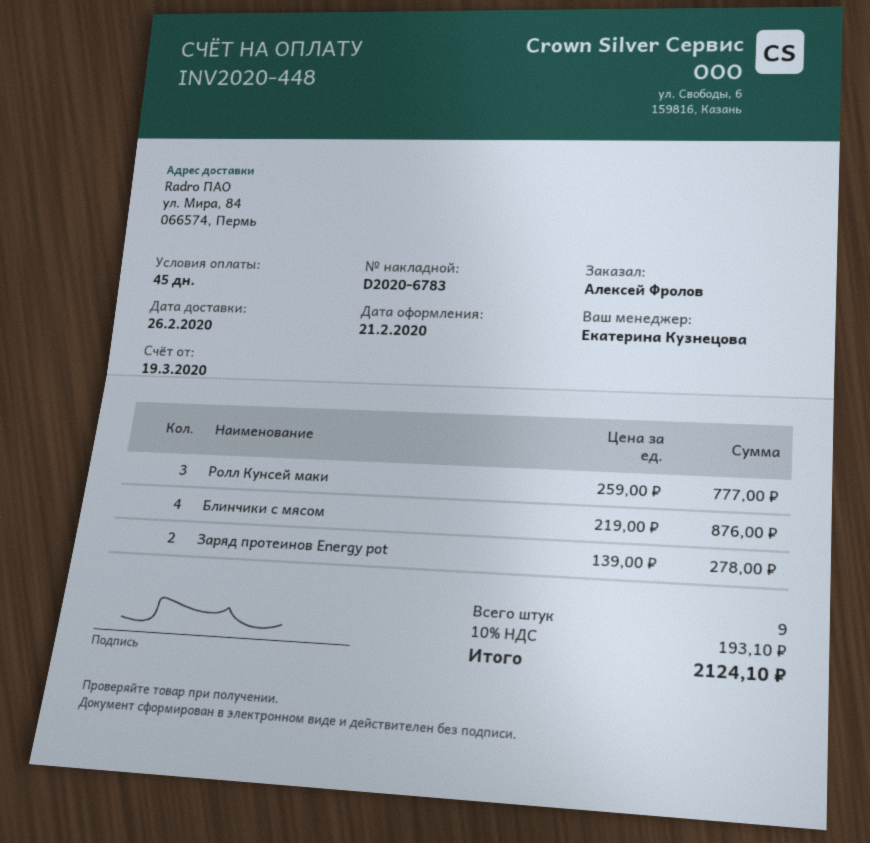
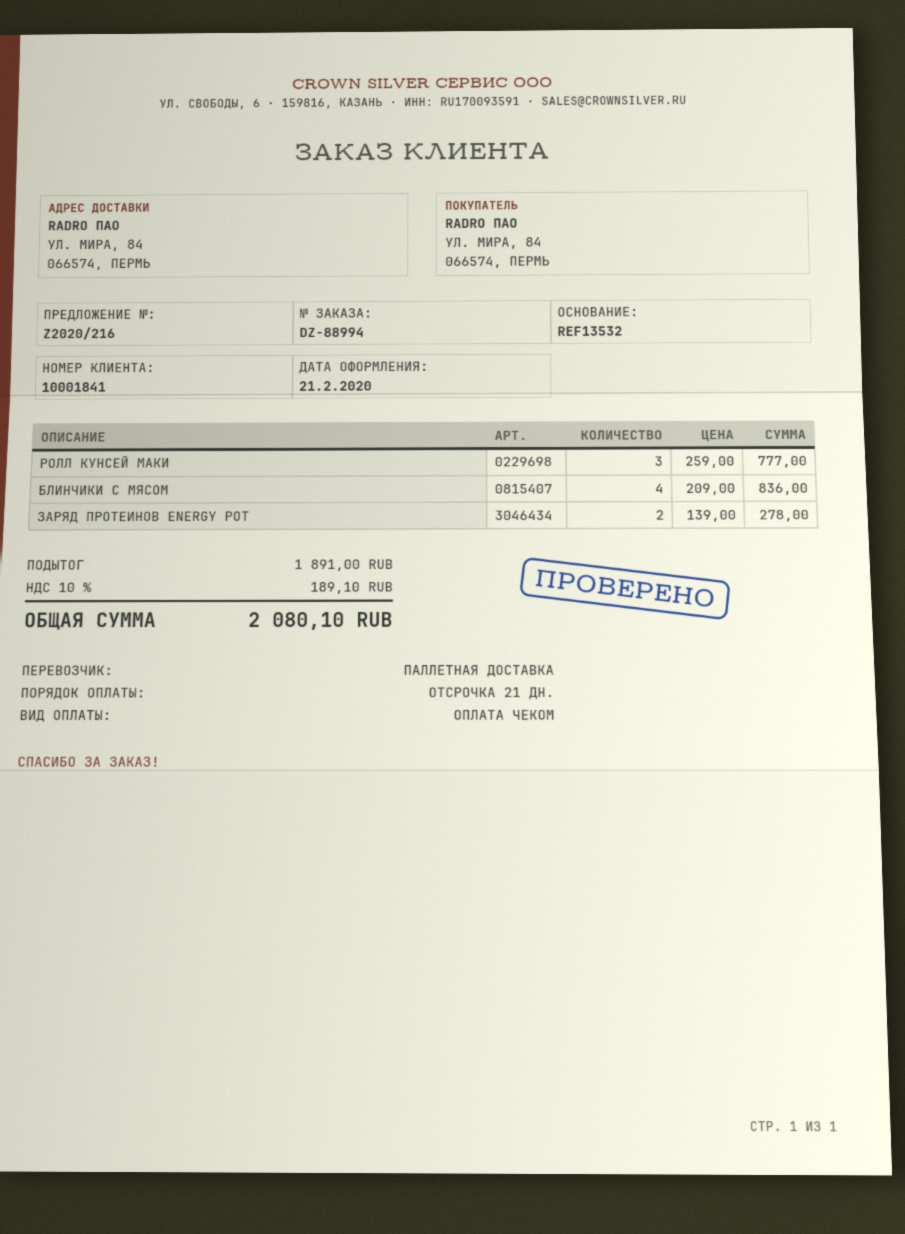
payment terms: 45 days -> 21 days
Блинчики с мясом: 4 x 219.00 = 876.00 -> 4 x 209.00 = 836.00
tax: 10% = 193.10 -> 10% = 189.10
total: 2124.10 -> 2080.10

